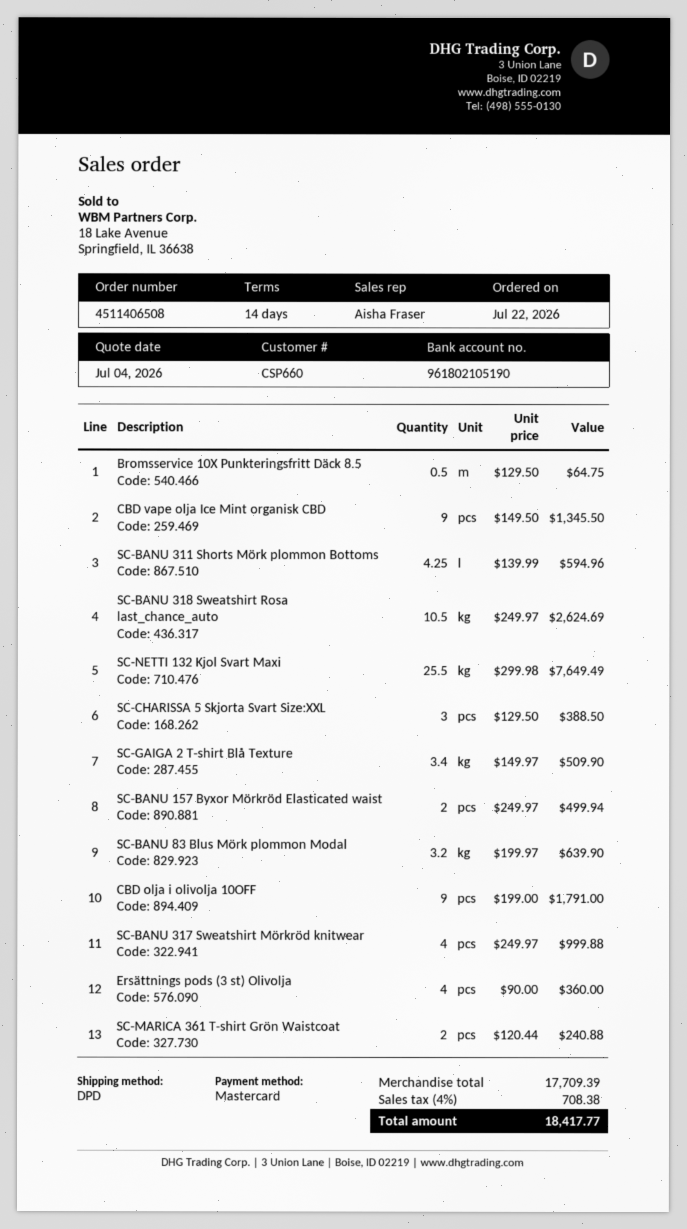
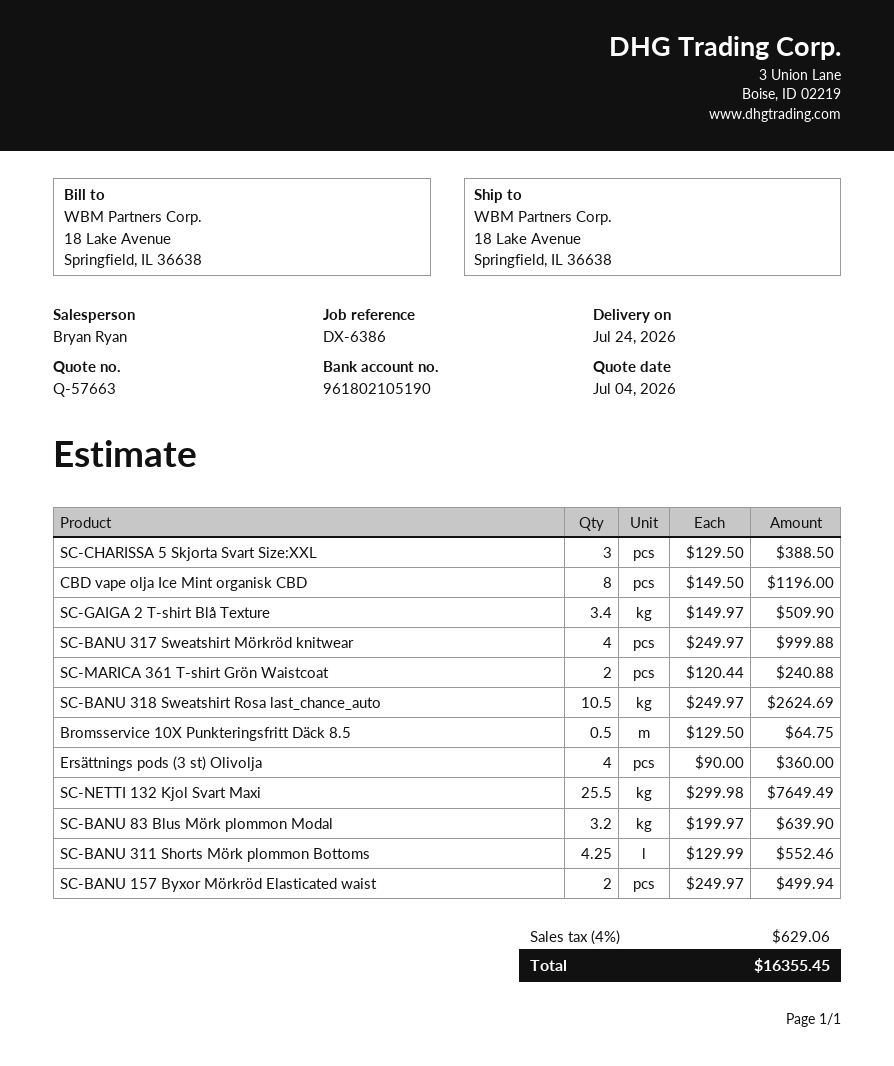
sales rep: Aisha Fraser -> Bryan Ryan
CBD vape olja Ice Mint organisk CBD: 9 x 149.50 = 1345.50 -> 8 x 149.50 = 1196.00
SC-BANU 311 Shorts Mörk plommon Bottoms: 4.25 x 139.99 = 594.96 -> 4.25 x 129.99 = 552.46
CBD olja i olivolja 10OFF: 9 x 199.00 = 1791.00 -> none
tax: 4% = 708.38 -> 4% = 629.06
total: 18417.77 -> 16355.45

